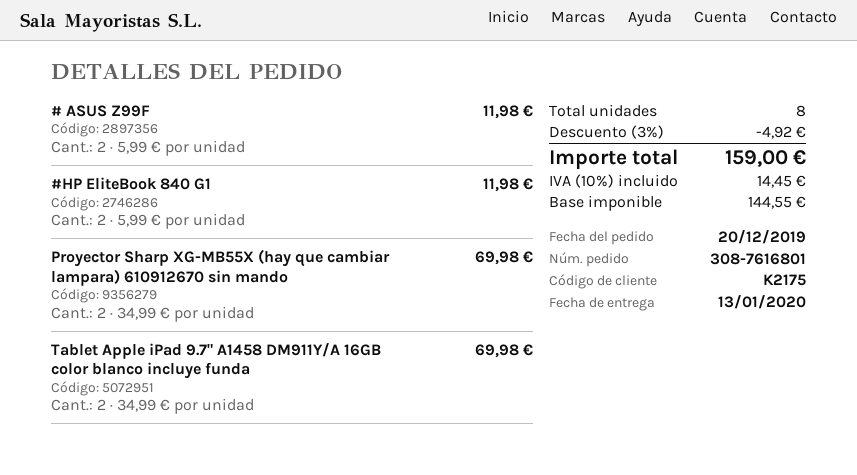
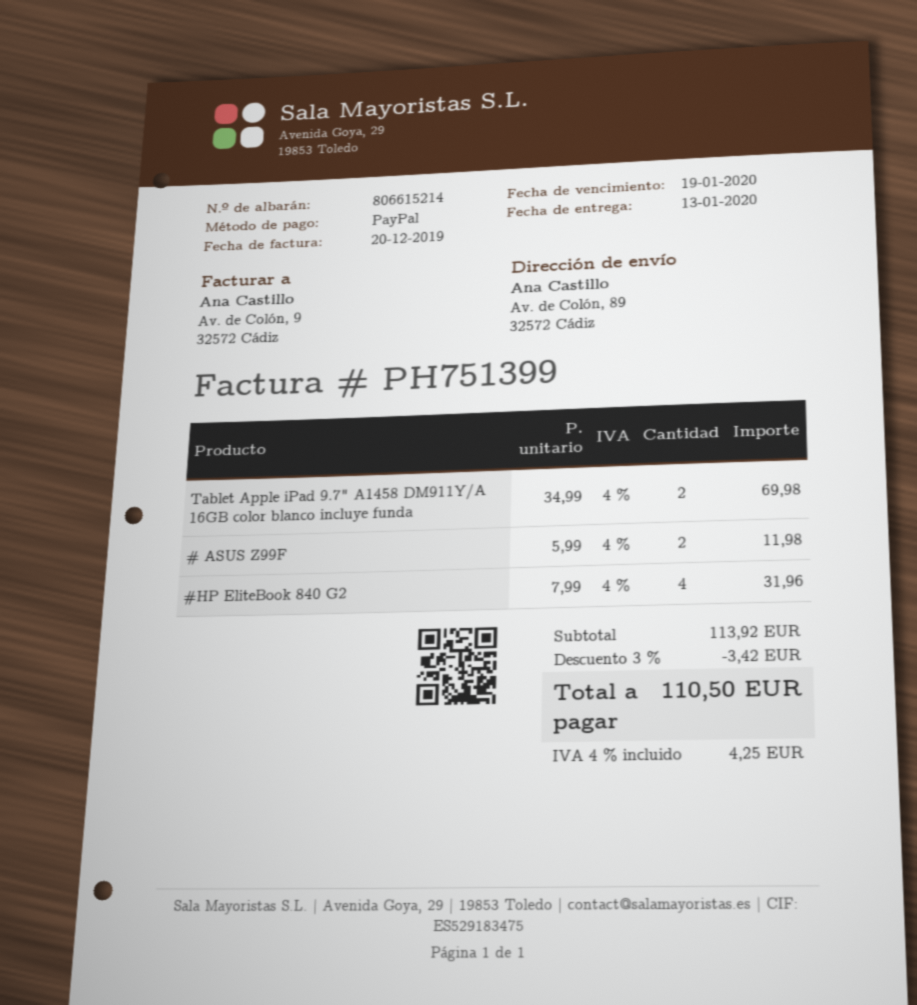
#HP EliteBook 840 G1: 2 x 5.99 = 11.98 -> none
Proyector Sharp XG-MB55X (hay que cambiar lampara) 610912670 sin mando: 2 x 34.99 = 69.98 -> none
#HP EliteBook 840 G2: none -> 4 x 7.99 = 31.96
discount: 3% = 4.92 -> 3% = 3.42
tax: 10% = 14.45 -> 4% = 4.25
total: 159.00 -> 110.50

